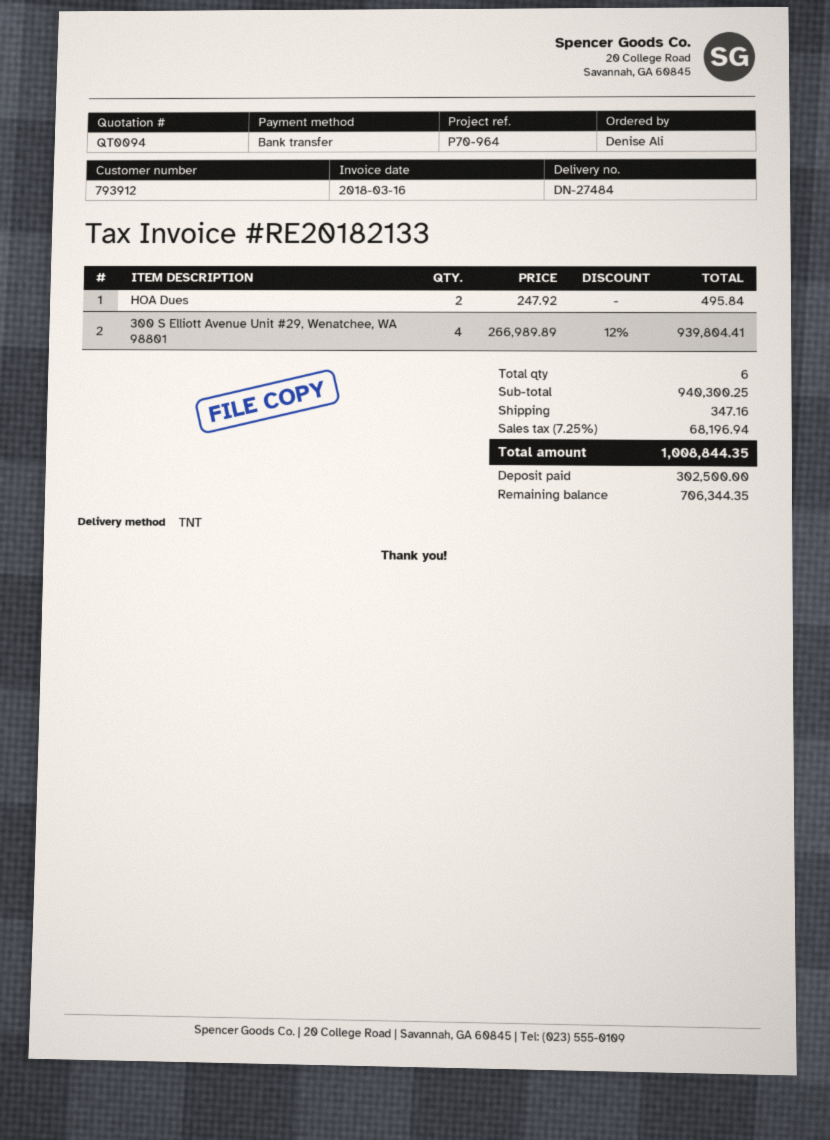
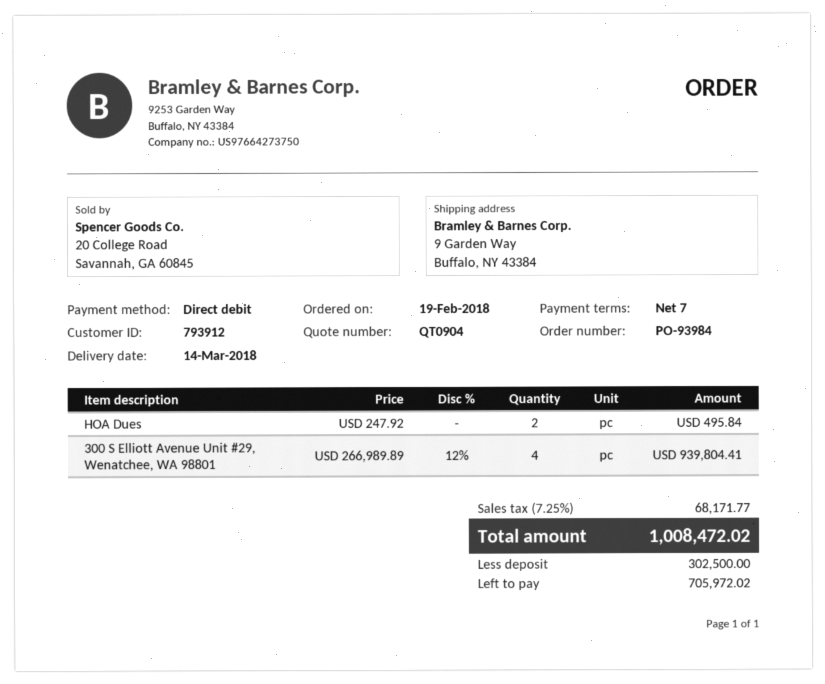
quote number: QT0094 -> QT0904
payment method: bank transfer -> direct debit
shipping: 347.16 -> none
tax: 7.25% = 68196.94 -> 7.25% = 68171.77
total: 1008844.35 -> 1008472.02
balance: 706344.35 -> 705972.02

